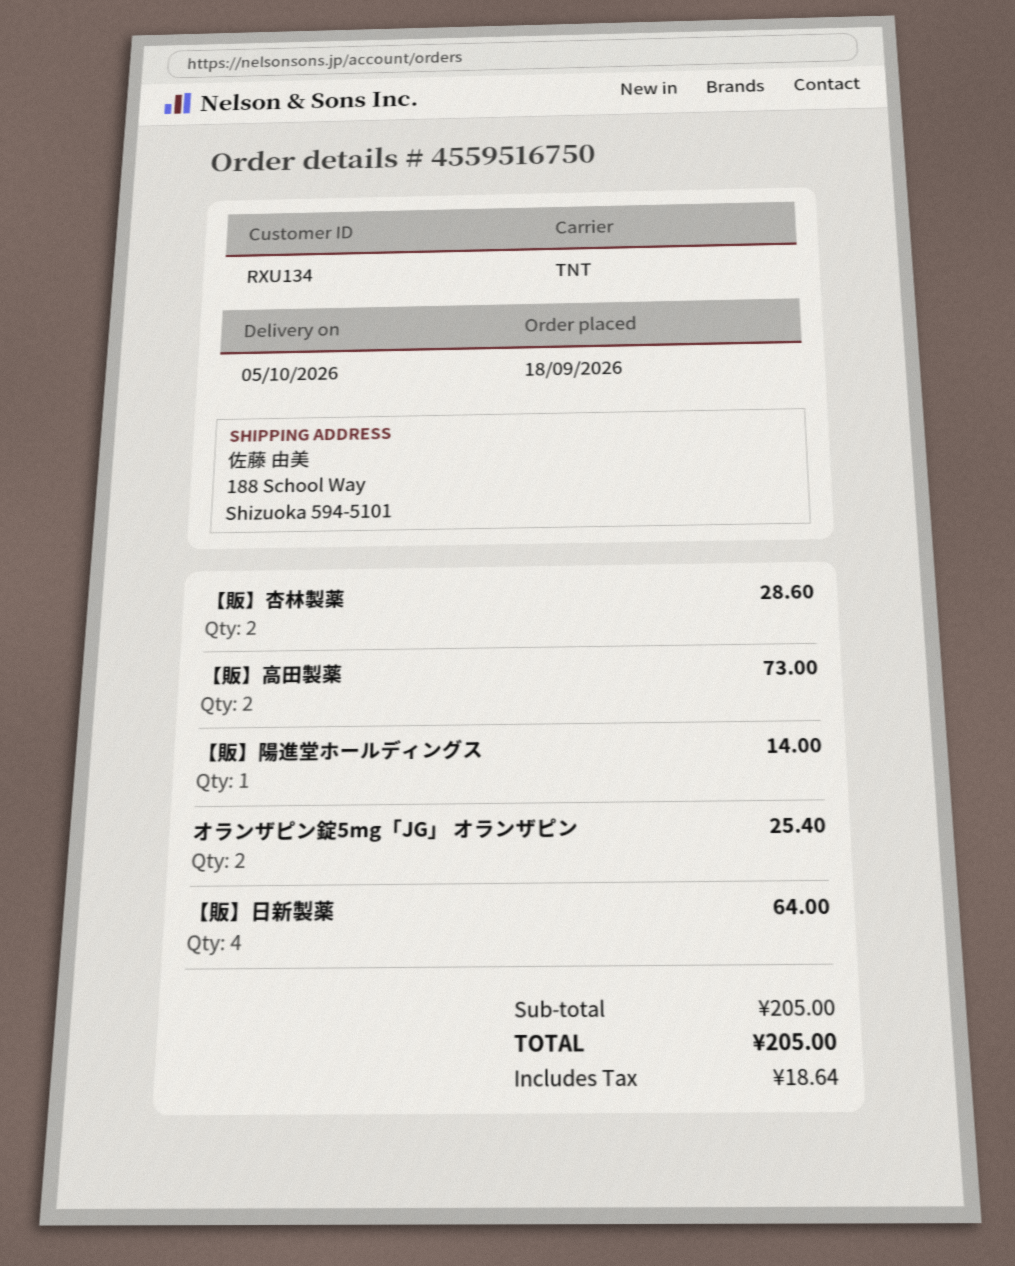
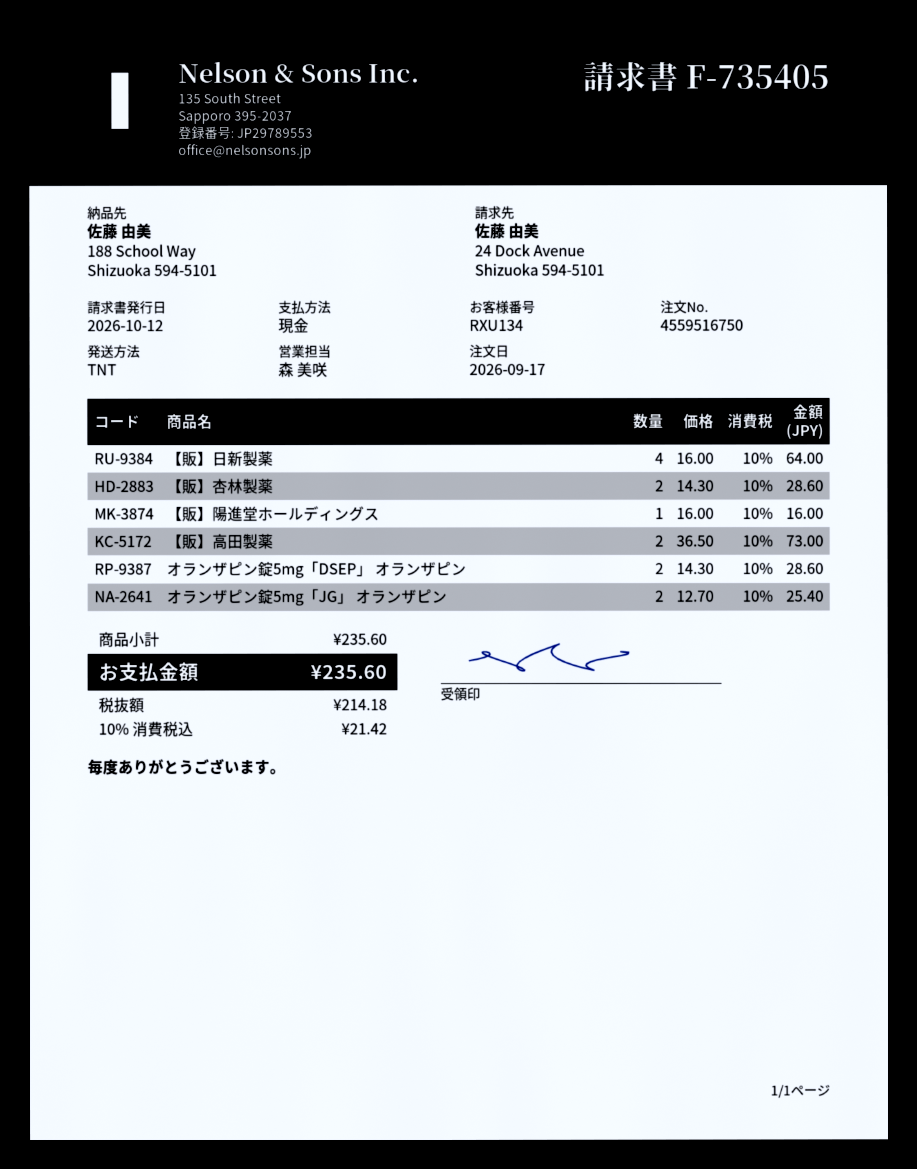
order date: 2026-09-18 -> 2026-09-17
【販】陽進堂ホールディングス: 1 for 14.00 -> 1 for 16.00
オランザピン錠5mg「DSEP」 オランザピン: none -> 2 for 28.60
subtotal: 205.00 -> 235.60
tax: 18.64 -> 21.42
total: 205.00 -> 235.60

